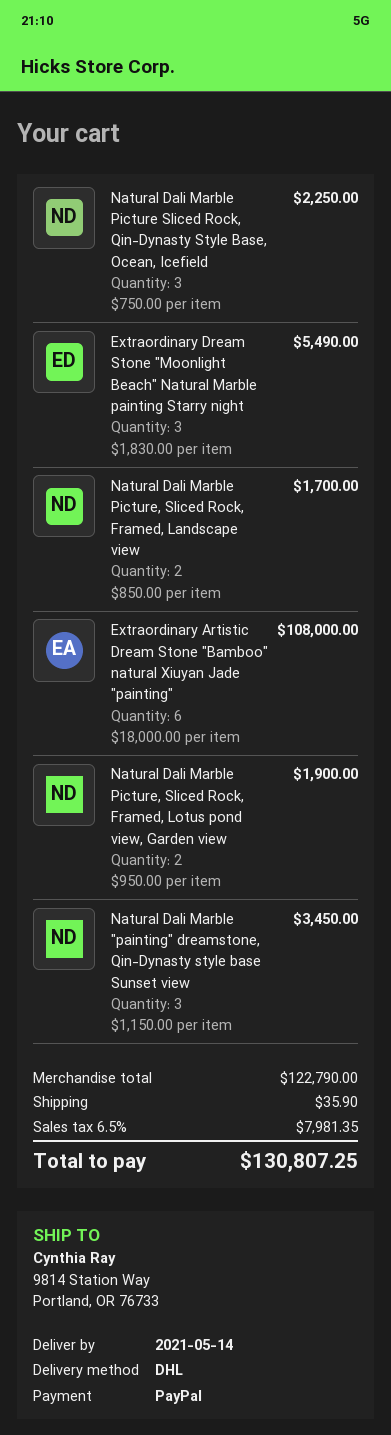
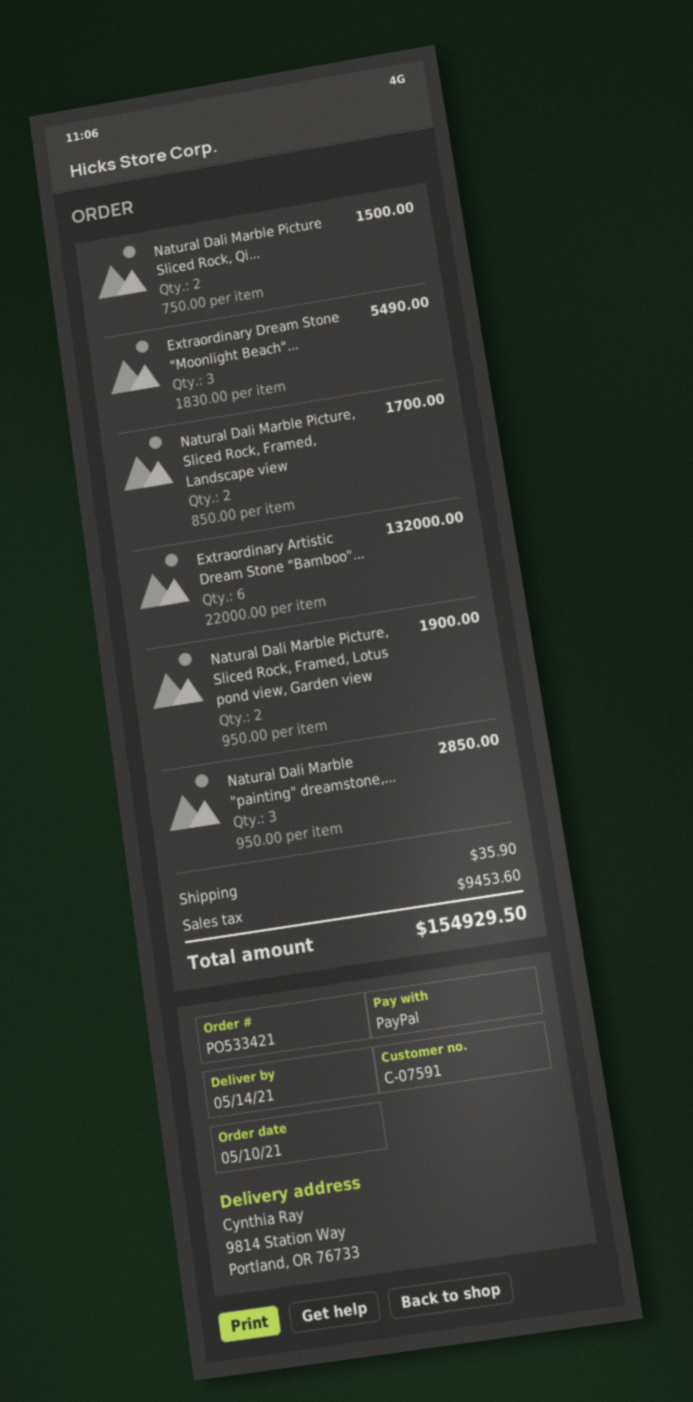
Natural Dali Marble Picture Sliced Rock, Qin-Dynasty Style Base, Ocean, Icefield: 3 x 750.00 = 2250.00 -> 2 x 750.00 = 1500.00
Extraordinary Artistic Dream Stone "Bamboo" natural Xiuyan Jade "painting": 6 x 18000.00 = 108000.00 -> 6 x 22000.00 = 132000.00
Natural Dali Marble "painting" dreamstone, Qin-Dynasty style base Sunset view: 3 x 1150.00 = 3450.00 -> 3 x 950.00 = 2850.00
tax: 7981.35 -> 9453.60
total: 130807.25 -> 154929.50

